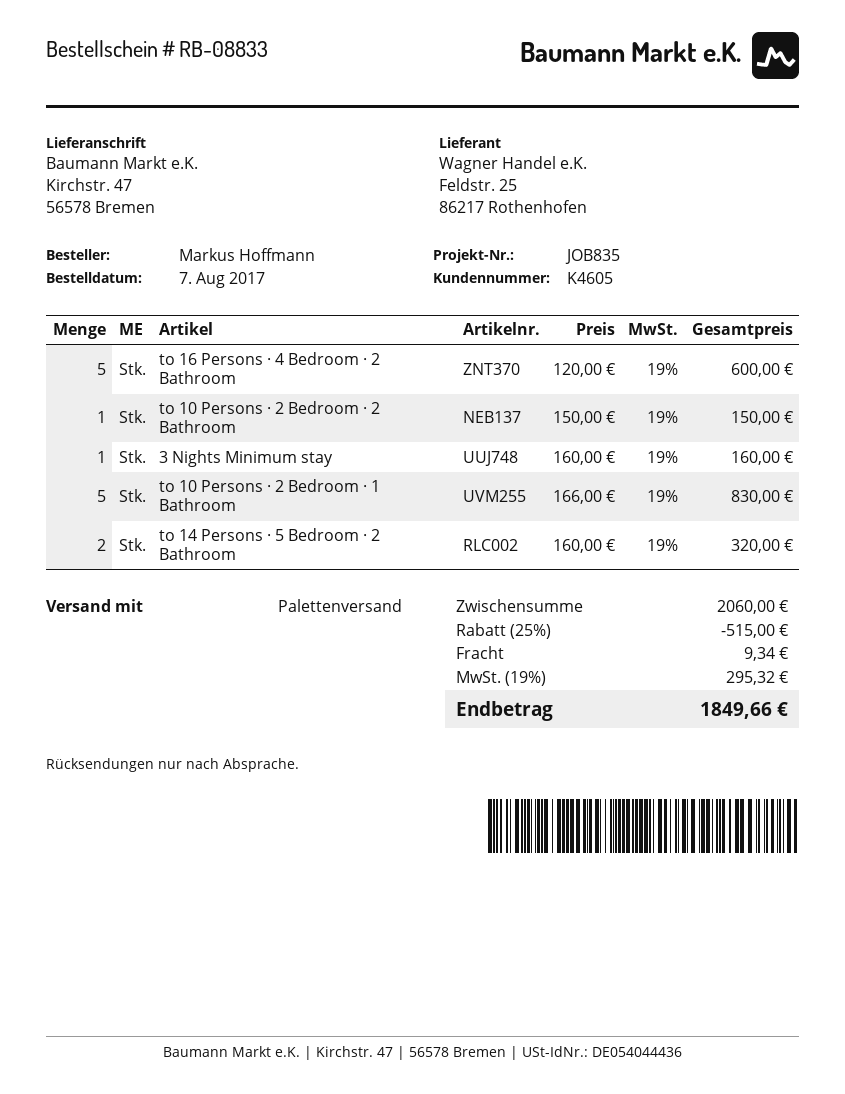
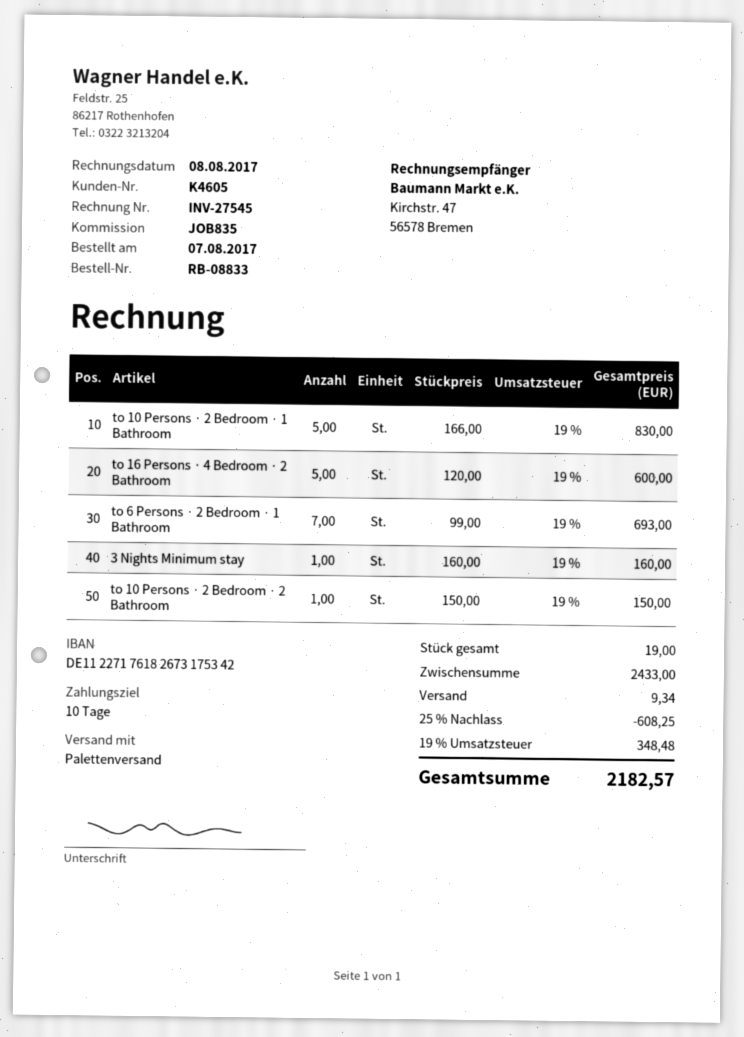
to 14 Persons · 5 Bedroom · 2 Bathroom: 2 x 160.00 = 320.00 -> none
to 6 Persons · 2 Bedroom · 1 Bathroom: none -> 7 x 99.00 = 693.00
subtotal: 2060.00 -> 2433.00
discount: 25% = 515.00 -> 25% = 608.25
tax: 19% = 295.32 -> 19% = 348.48
total: 1849.66 -> 2182.57

